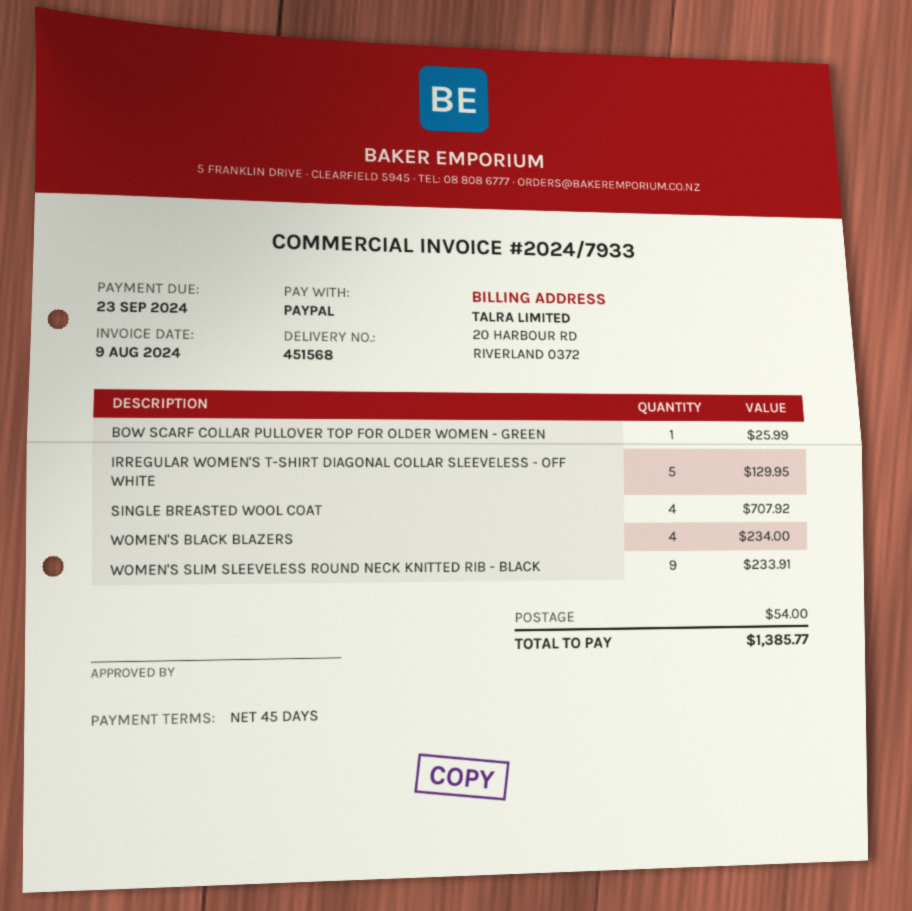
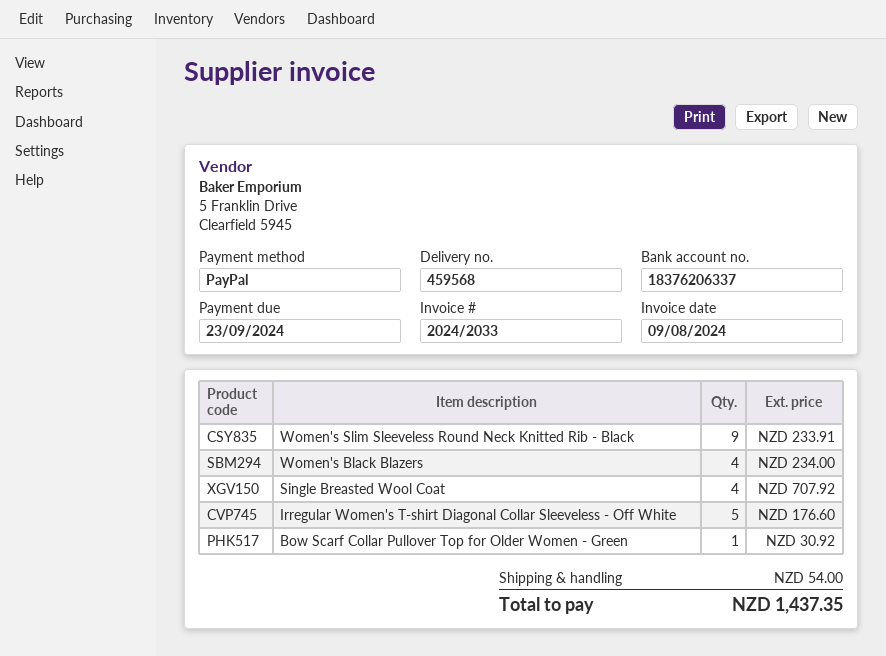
delivery note number: 451568 -> 459568
invoice number: 2024/7933 -> 2024/2033
BOW SCARF COLLAR PULLOVER TOP FOR OLDER WOMEN - GREEN: 1 for 25.99 -> 1 for 30.92
IRREGULAR WOMEN'S T-SHIRT DIAGONAL COLLAR SLEEVELESS - OFF WHITE: 5 for 129.95 -> 5 for 176.60
total: 1385.77 -> 1437.35

